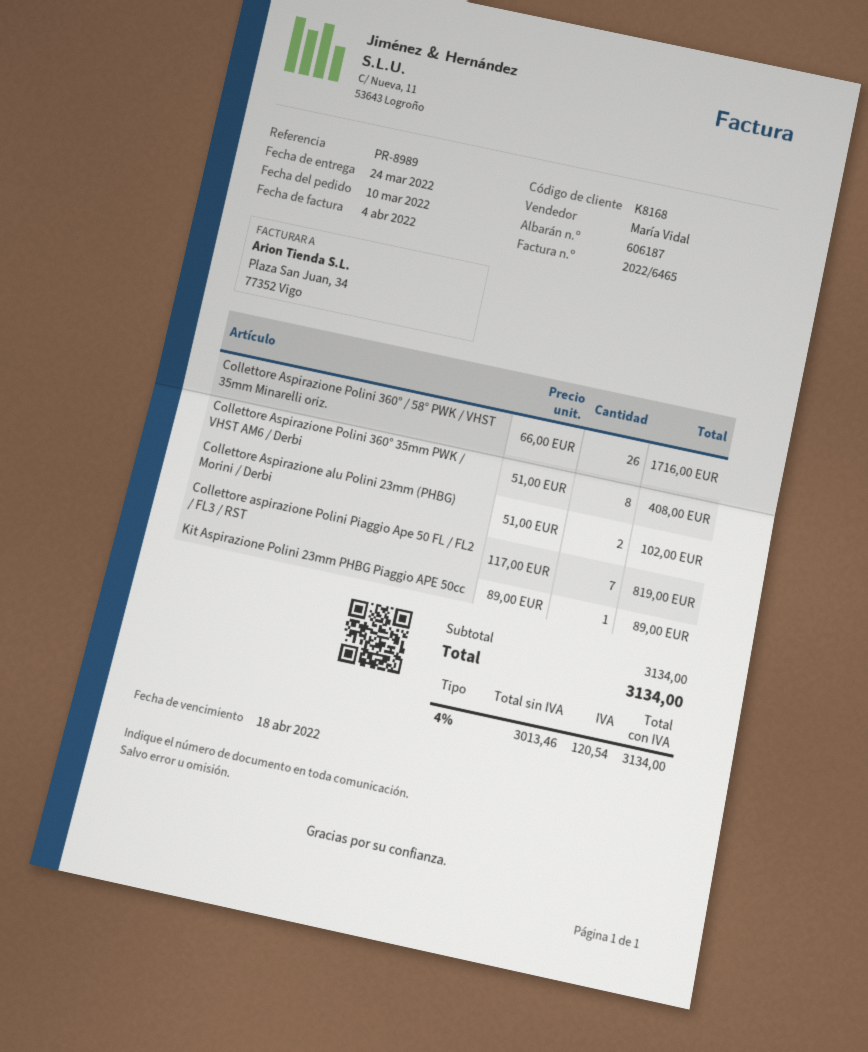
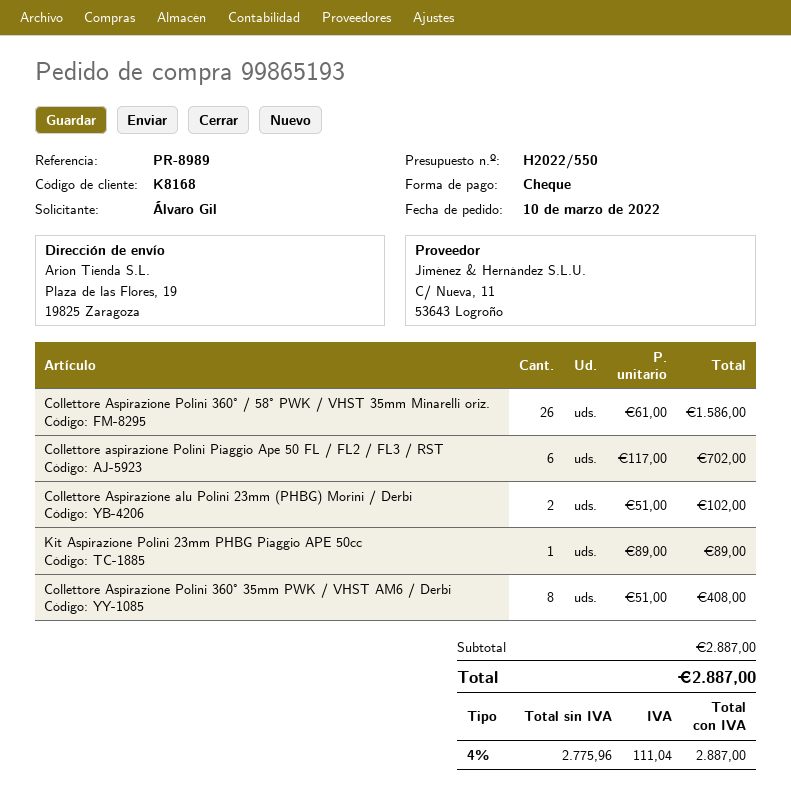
Collettore Aspirazione Polini 360° / 58° PWK / VHST 35mm Minarelli oriz.: 26 x 66.00 = 1716.00 -> 26 x 61.00 = 1586.00
Collettore aspirazione Polini Piaggio Ape 50 FL / FL2 / FL3 / RST: 7 x 117.00 = 819.00 -> 6 x 117.00 = 702.00
subtotal: 3134.00 -> 2887.00
net: 3013.46 -> 2775.96
tax: 4% = 120.54 -> 4% = 111.04
total: 3134.00 -> 2887.00

